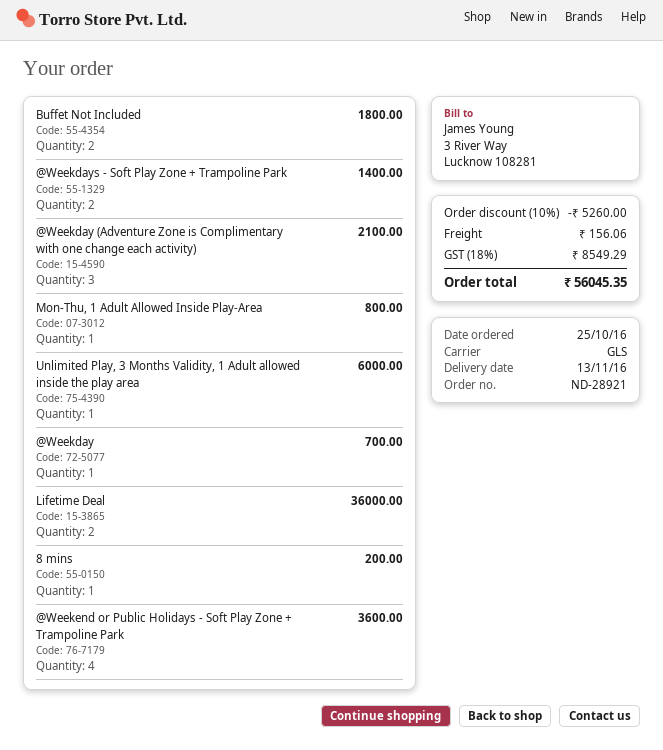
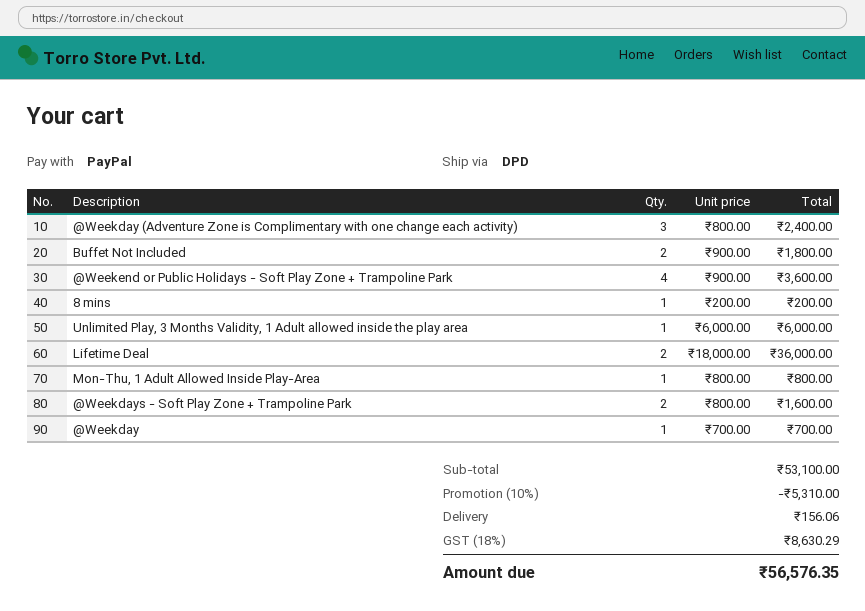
shipping method: GLS -> DPD
@Weekdays - Soft Play Zone + Trampoline Park: 2 for 1400.00 -> 2 for 1600.00
@Weekday (Adventure Zone is Complimentary with one change each activity): 3 for 2100.00 -> 3 for 2400.00
discount: 10% = 5260.00 -> 10% = 5310.00
tax: 18% = 8549.29 -> 18% = 8630.29
total: 56045.35 -> 56576.35

